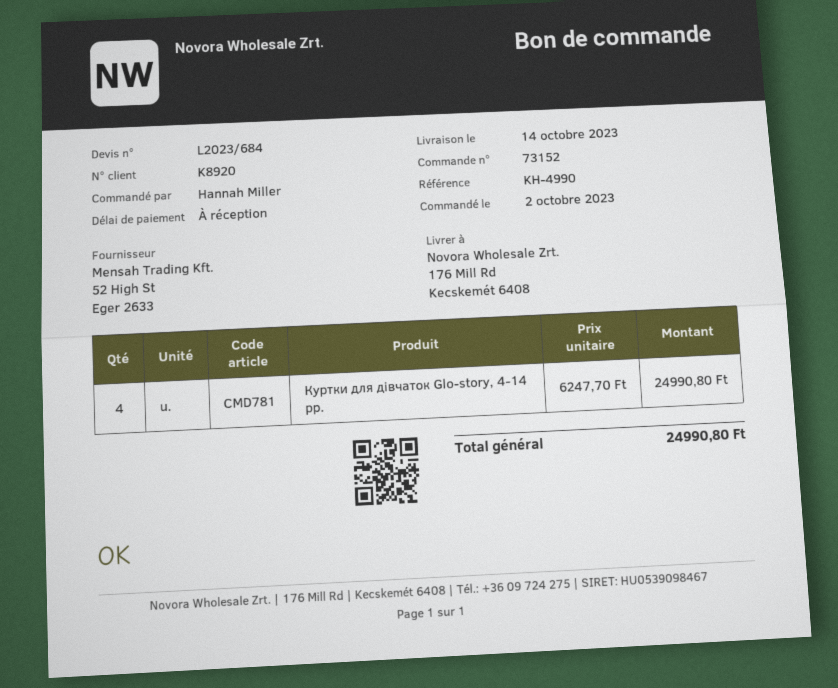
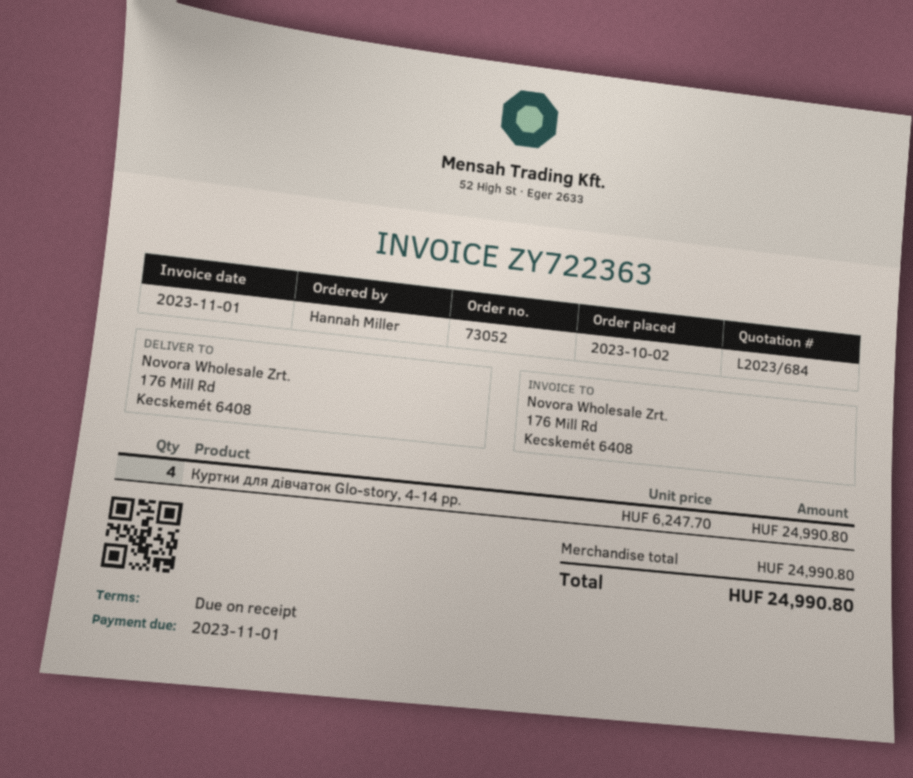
order number: 73152 -> 73052

